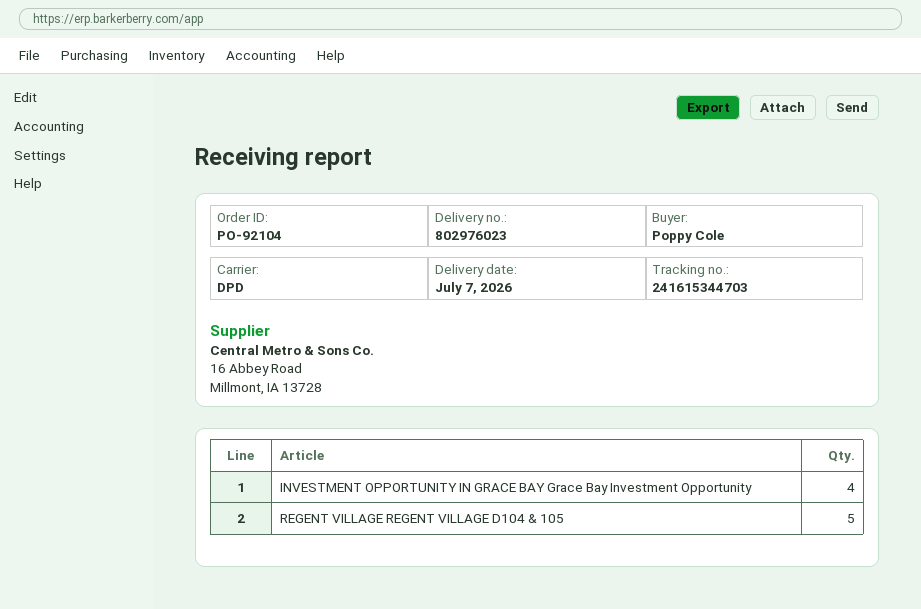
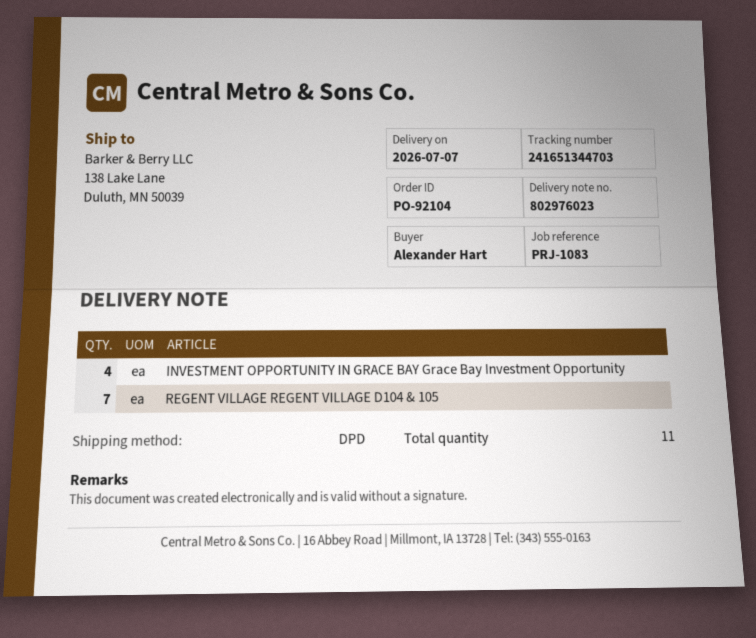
ordered by: Poppy Cole -> Alexander Hart
tracking number: 241615344703 -> 241651344703
REGENT VILLAGE REGENT VILLAGE D104 & 105: 5 -> 7

